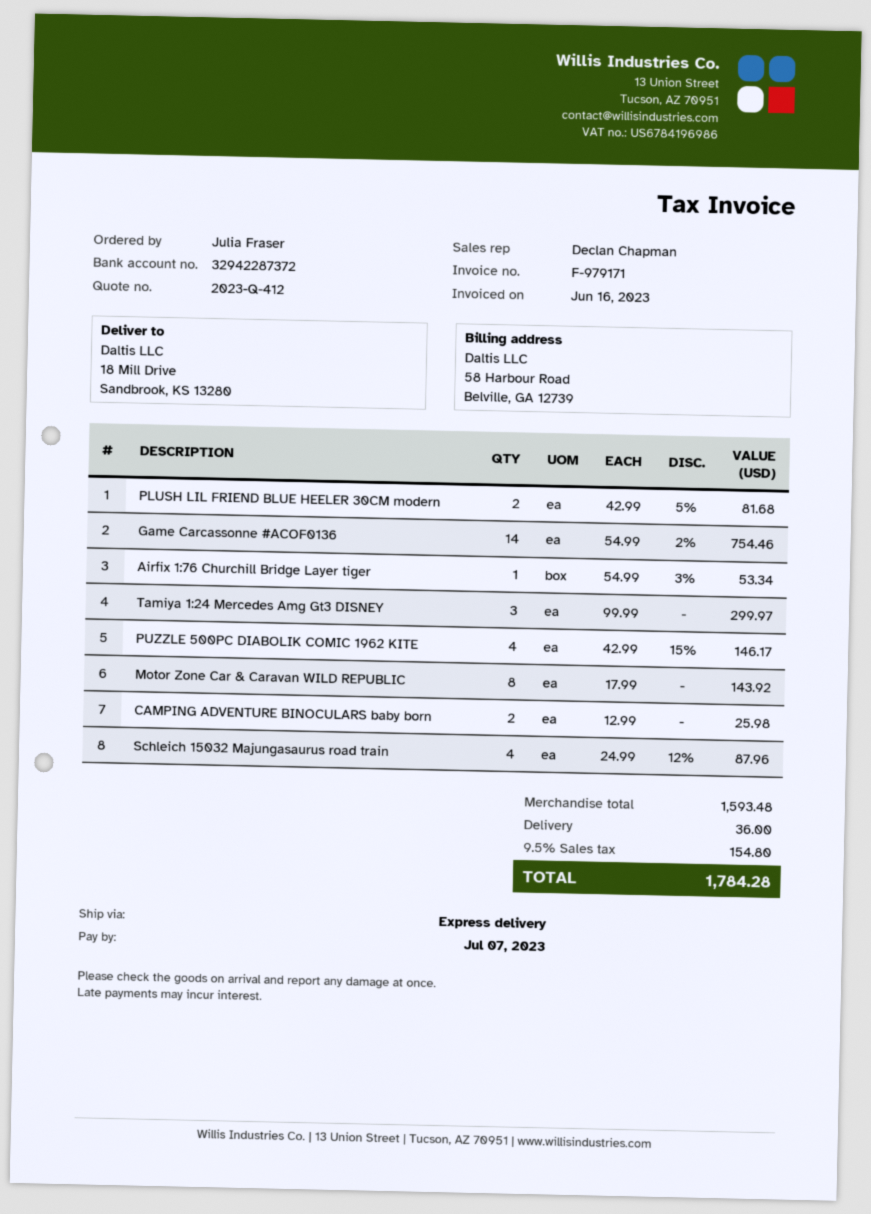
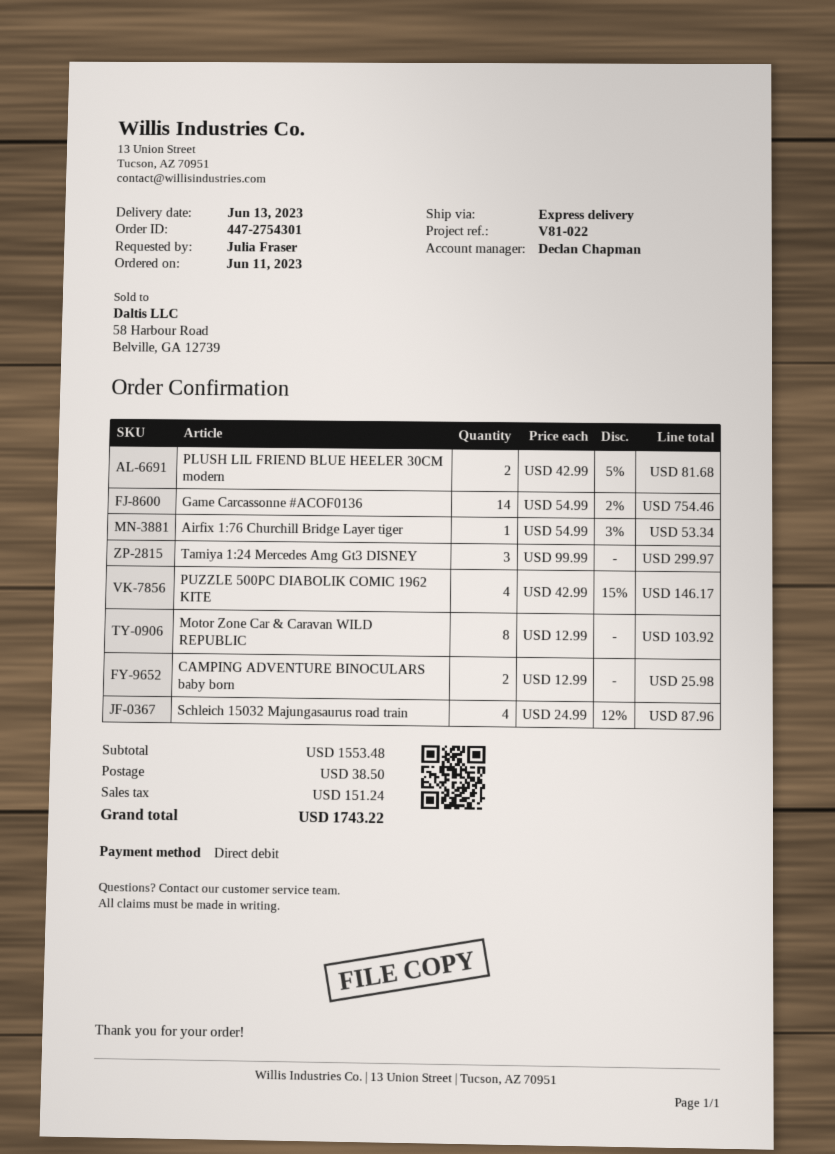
Motor Zone Car & Caravan WILD REPUBLIC: 8 x 17.99 = 143.92 -> 8 x 12.99 = 103.92
subtotal: 1593.48 -> 1553.48
shipping: 36.00 -> 38.50
tax: 154.80 -> 151.24
total: 1784.28 -> 1743.22

